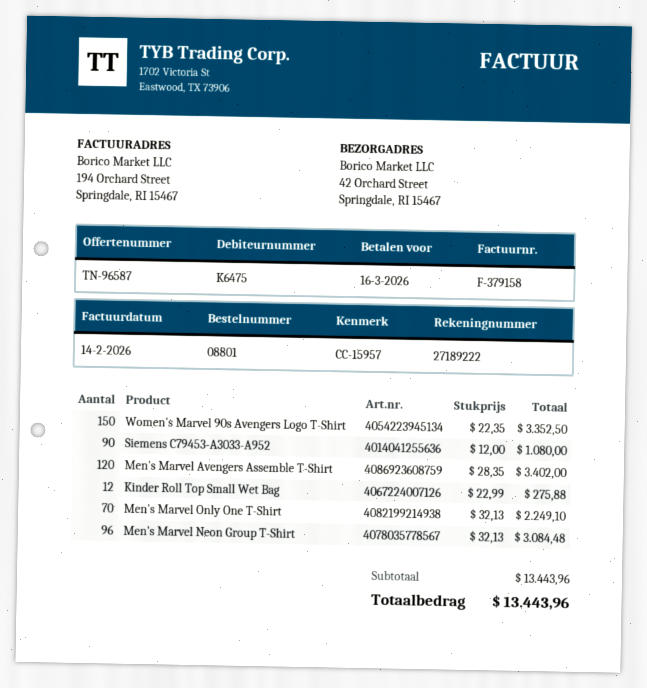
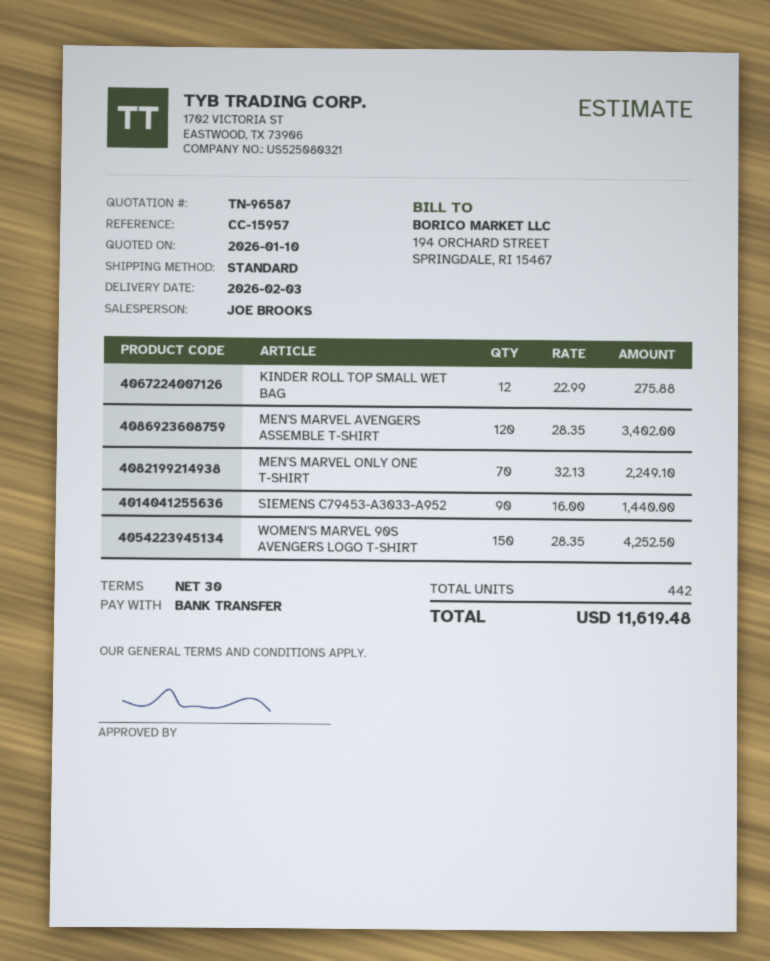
Women's Marvel 90s Avengers Logo T-Shirt: 150 x 22.35 = 3352.50 -> 150 x 28.35 = 4252.50
Siemens C79453-A3033-A952: 90 x 12.00 = 1080.00 -> 90 x 16.00 = 1440.00
Men's Marvel Neon Group T-Shirt: 96 x 32.13 = 3084.48 -> none
total: 13443.96 -> 11619.48

